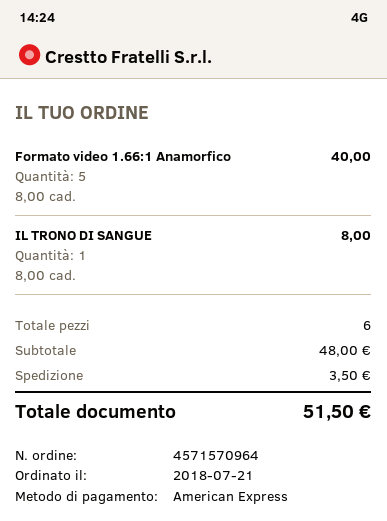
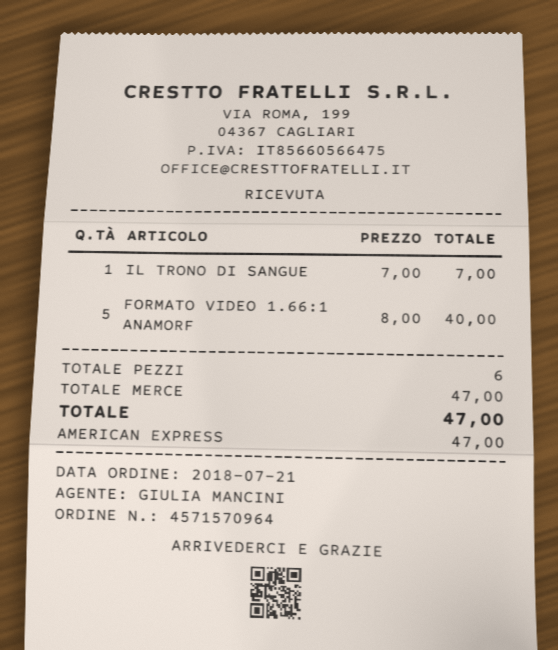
IL TRONO DI SANGUE: 1 x 8.00 = 8.00 -> 1 x 7.00 = 7.00
subtotal: 48.00 -> 47.00
shipping: 3.50 -> none
total: 51.50 -> 47.00

